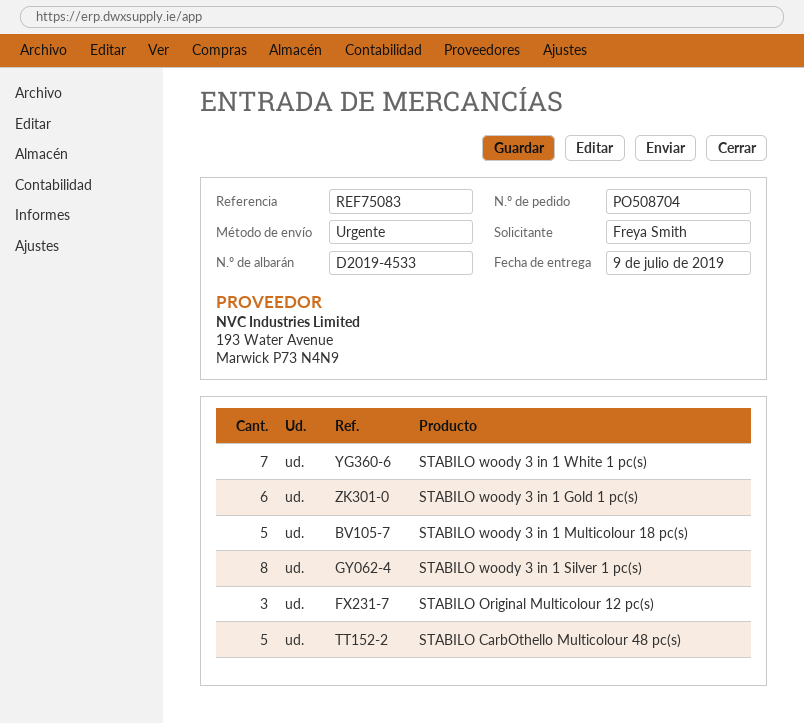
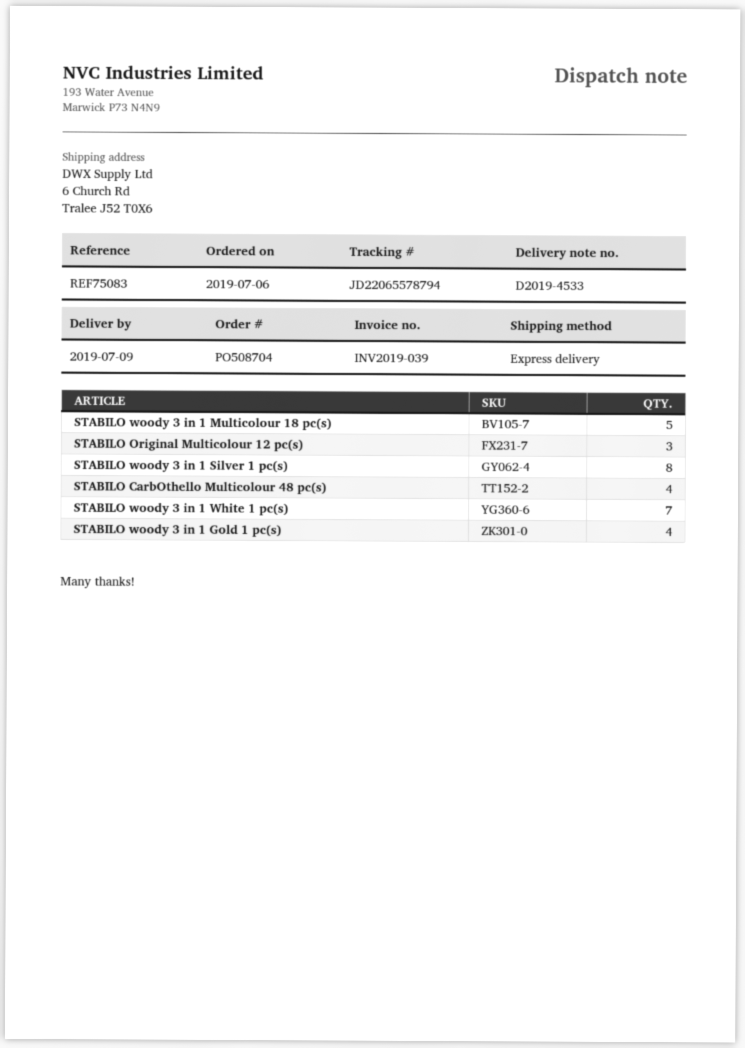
STABILO woody 3 in 1 Gold 1 pc(s): 6 -> 4
STABILO CarbOthello Multicolour 48 pc(s): 5 -> 4

